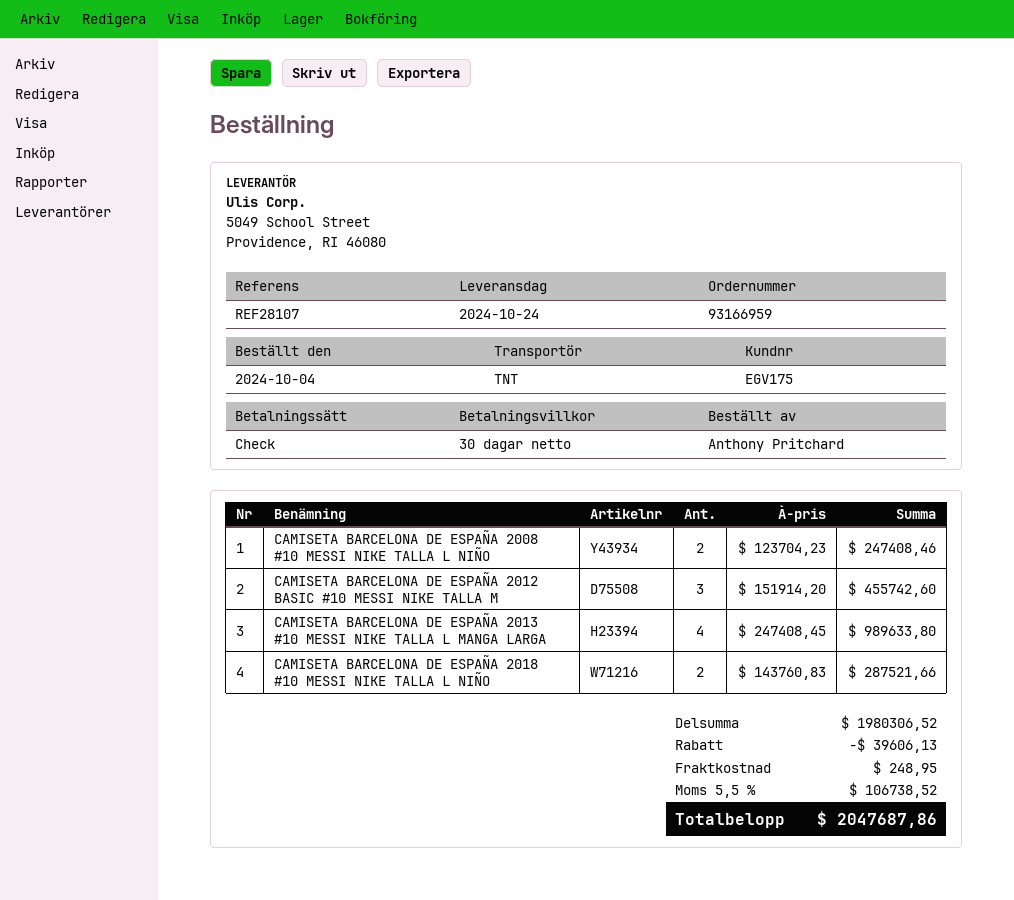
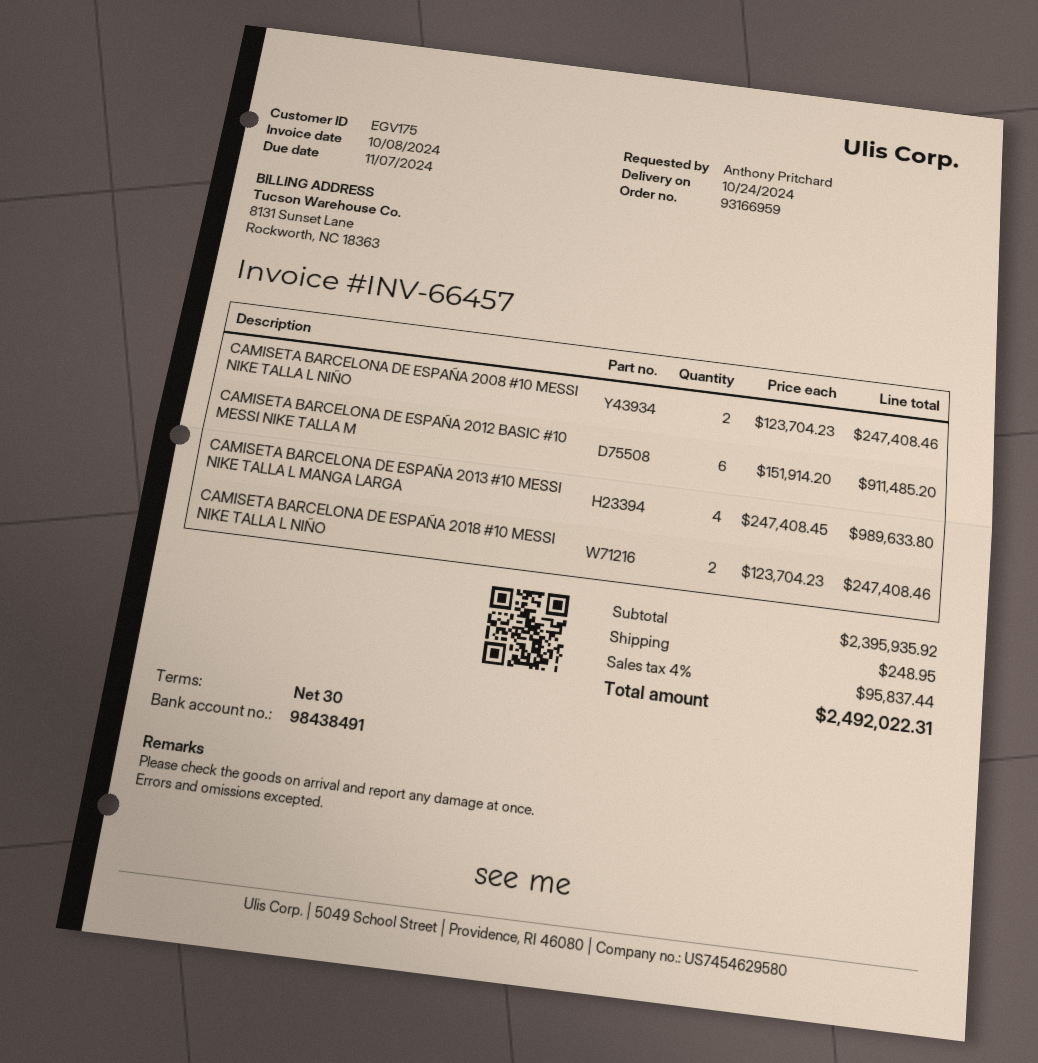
CAMISETA BARCELONA DE ESPAÑA 2012 BASIC #10 MESSI NIKE TALLA M: 3 x 151914.20 = 455742.60 -> 6 x 151914.20 = 911485.20
CAMISETA BARCELONA DE ESPAÑA 2018 #10 MESSI NIKE TALLA L NIÑO: 2 x 143760.83 = 287521.66 -> 2 x 123704.23 = 247408.46
subtotal: 1980306.52 -> 2395935.92
discount: 39606.13 -> none
tax: 5.5% = 106738.52 -> 4% = 95837.44
total: 2047687.86 -> 2492022.31

